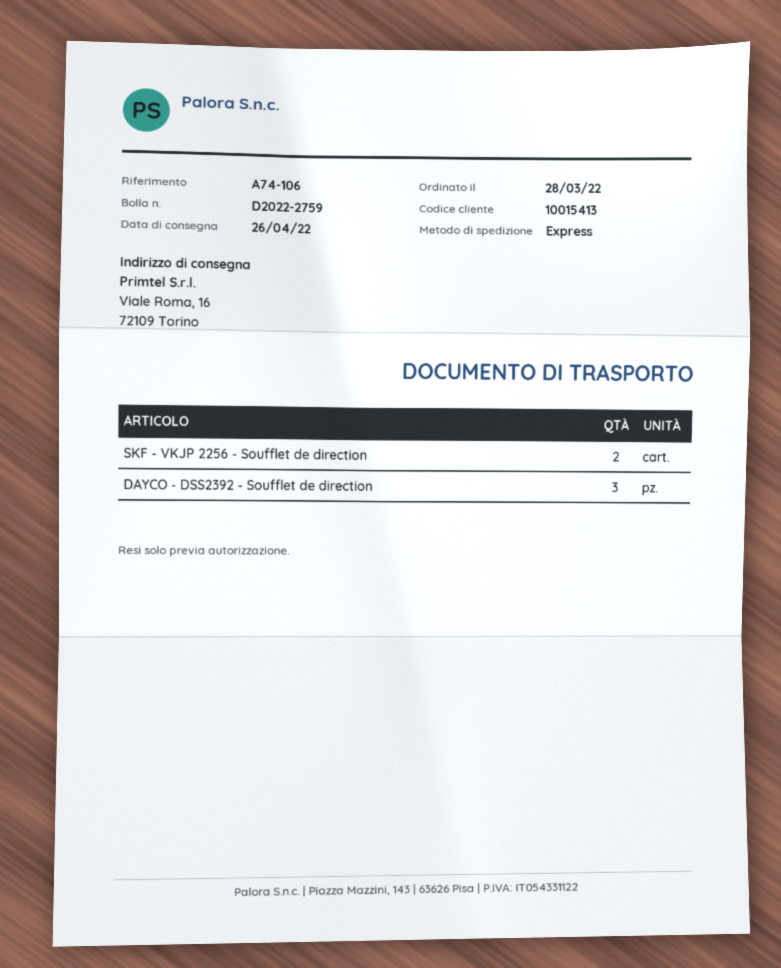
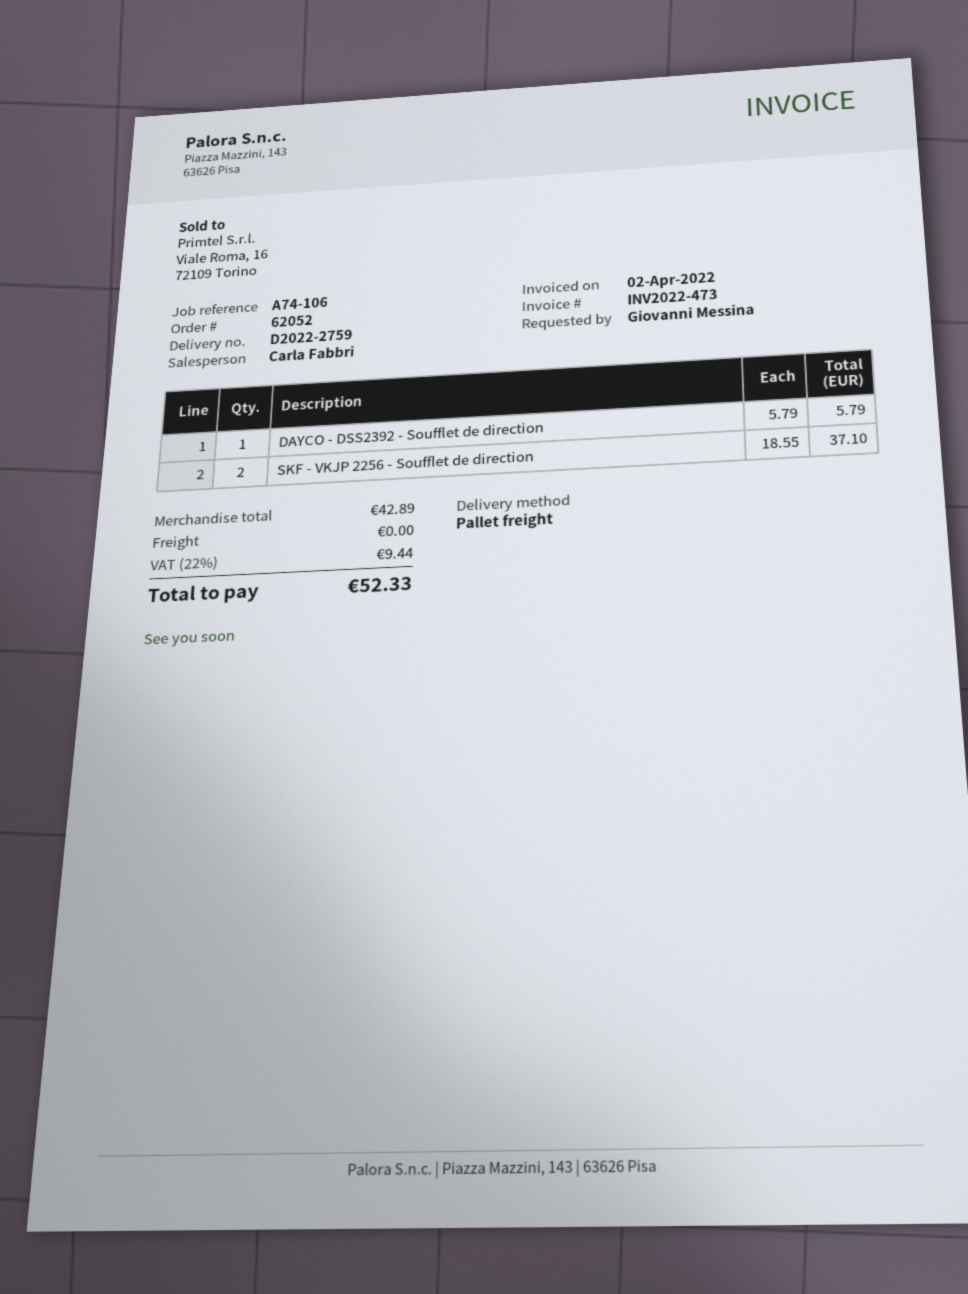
shipping method: express -> pallet freight
DAYCO - DSS2392 - Soufflet de direction: 3 -> 1

